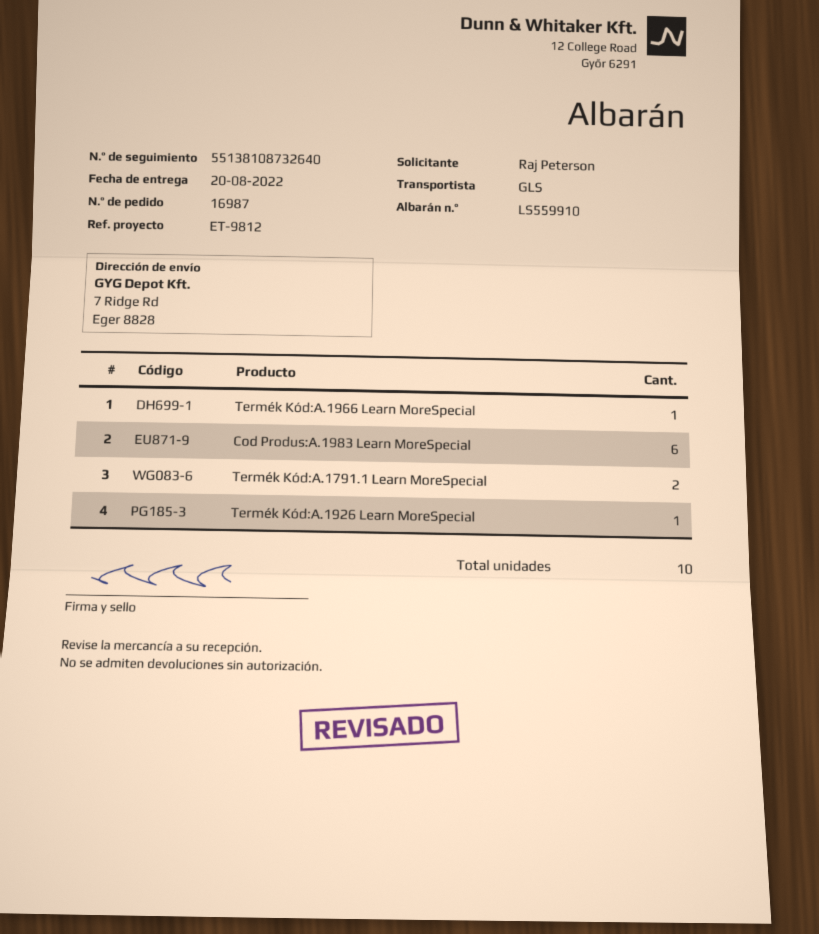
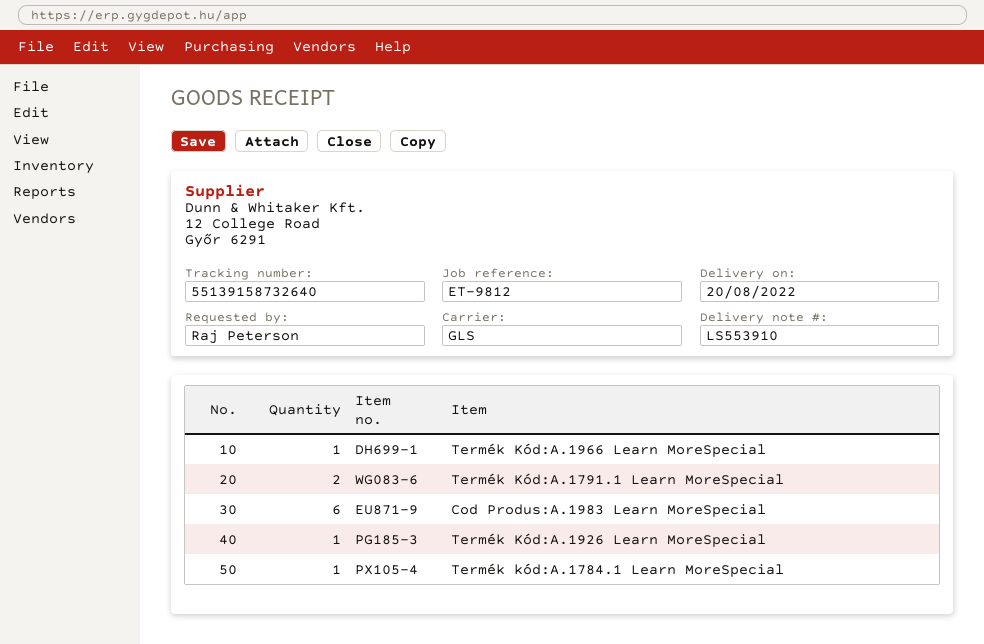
delivery note number: LS559910 -> LS553910
tracking number: 55138108732640 -> 55139158732640
Termék kód:A.1784.1 Learn MoreSpecial: none -> 1

